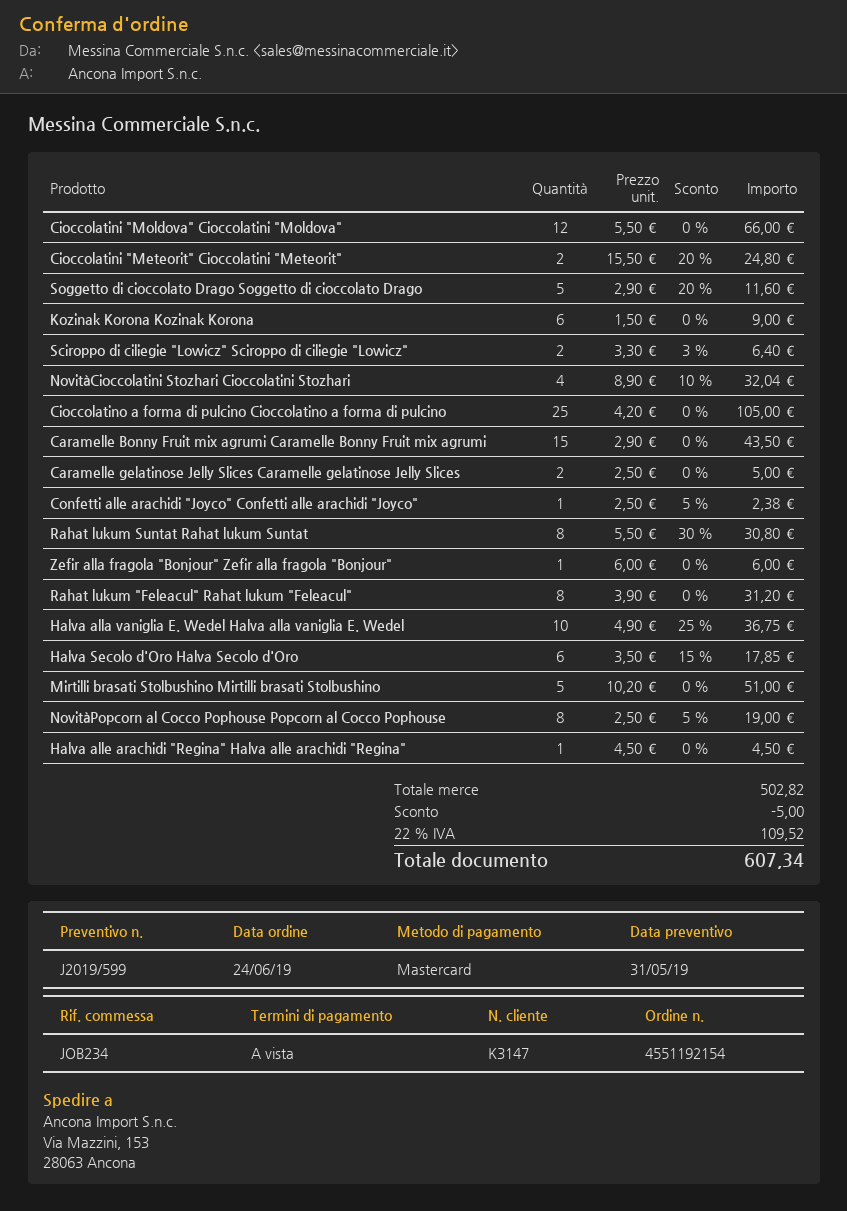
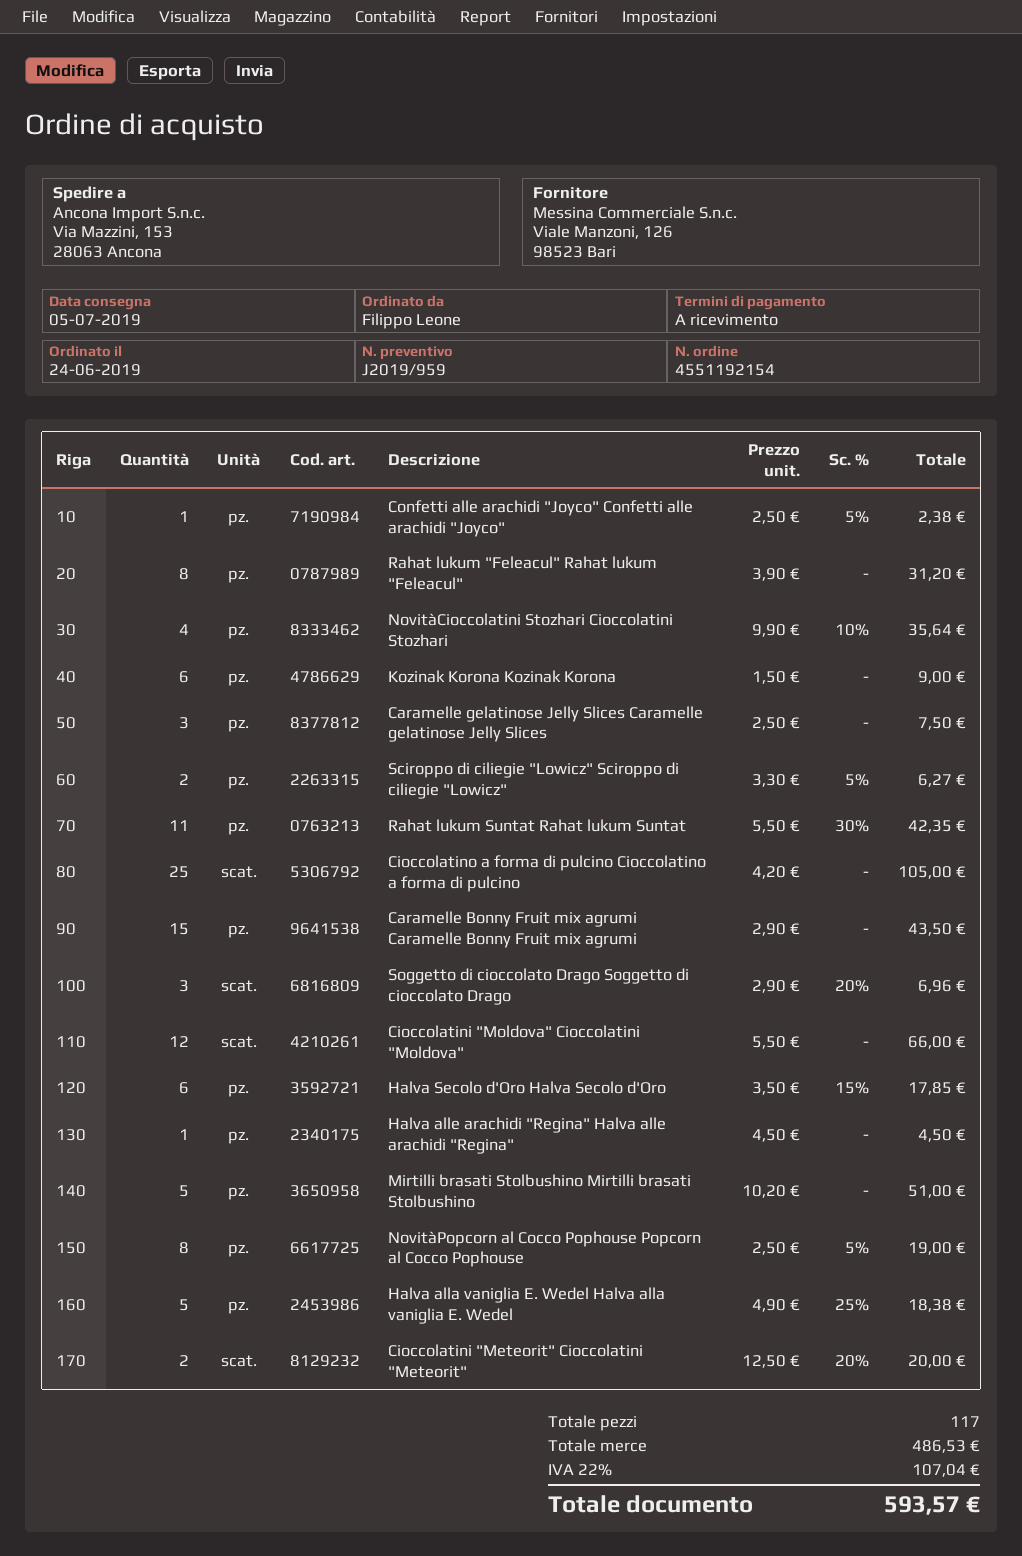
quote number: J2019/599 -> J2019/959
Cioccolatini "Meteorit" Cioccolatini "Meteorit": 2 x 15.50 - 20% = 24.80 -> 2 x 12.50 - 20% = 20.00
Soggetto di cioccolato Drago Soggetto di cioccolato Drago: 5 x 2.90 - 20% = 11.60 -> 3 x 2.90 - 20% = 6.96
Sciroppo di ciliegie "Lowicz" Sciroppo di ciliegie "Lowicz": 2 x 3.30 - 3% = 6.40 -> 2 x 3.30 - 5% = 6.27
NovitàCioccolatini Stozhari Cioccolatini Stozhari: 4 x 8.90 - 10% = 32.04 -> 4 x 9.90 - 10% = 35.64
Caramelle gelatinose Jelly Slices Caramelle gelatinose Jelly Slices: 2 x 2.50 = 5.00 -> 3 x 2.50 = 7.50
Rahat lukum Suntat Rahat lukum Suntat: 8 x 5.50 - 30% = 30.80 -> 11 x 5.50 - 30% = 42.35
Zefir alla fragola "Bonjour" Zefir alla fragola "Bonjour": 1 x 6.00 = 6.00 -> none
Halva alla vaniglia E. Wedel Halva alla vaniglia E. Wedel: 10 x 4.90 - 25% = 36.75 -> 5 x 4.90 - 25% = 18.38
subtotal: 502.82 -> 486.53
discount: 5.00 -> none
tax: 22% = 109.52 -> 22% = 107.04
total: 607.34 -> 593.57

